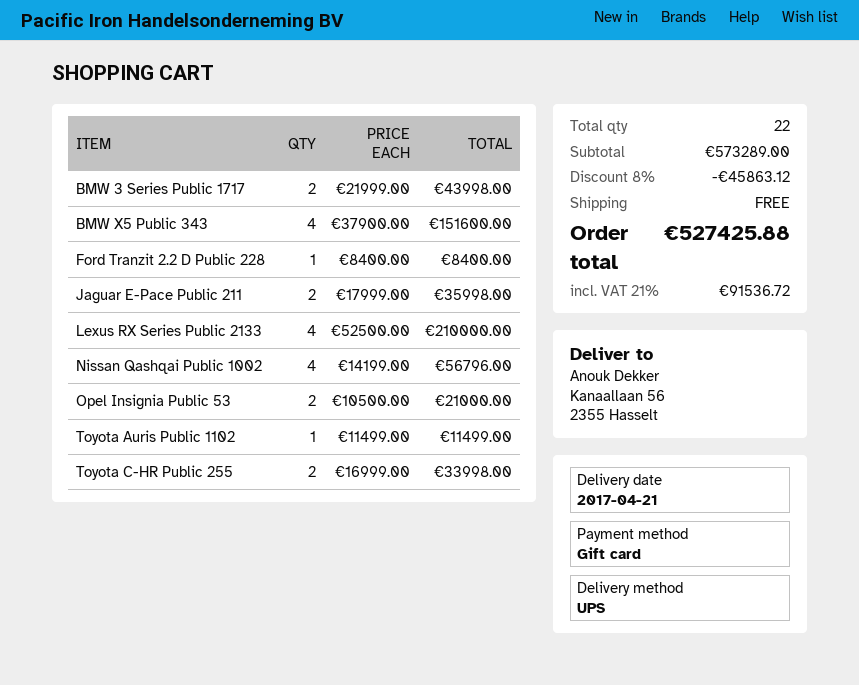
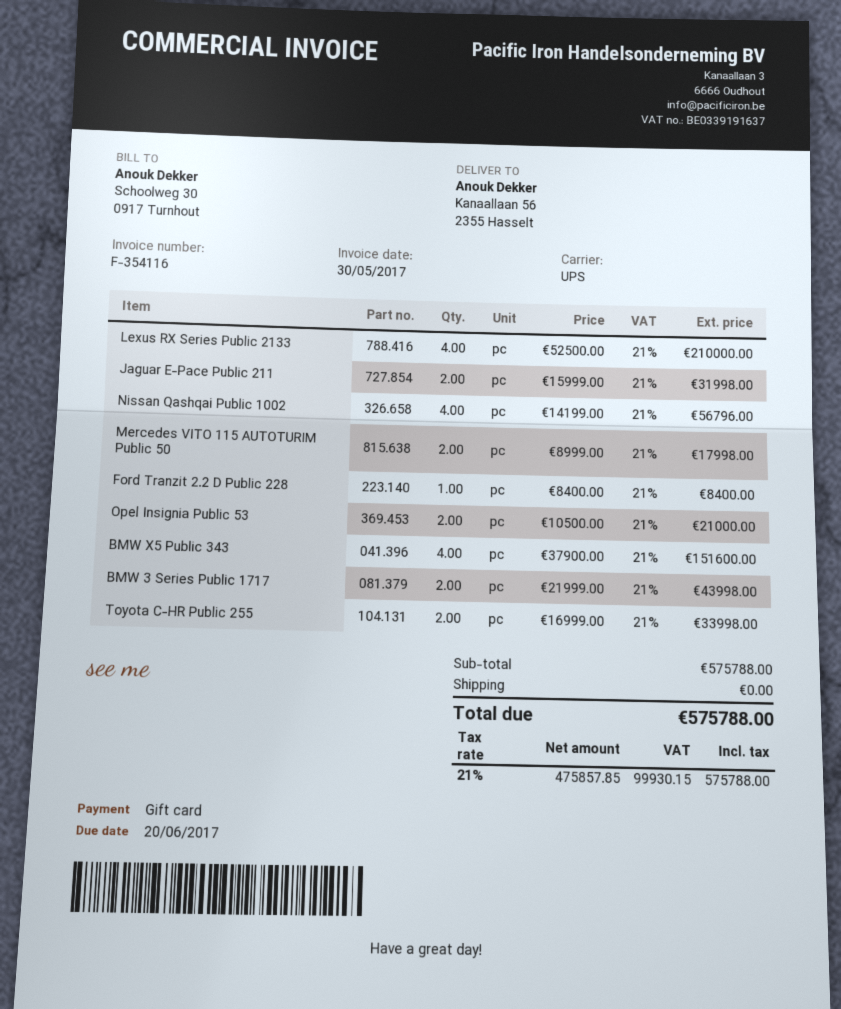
Jaguar E-Pace Public 211: 2 x 17999.00 = 35998.00 -> 2 x 15999.00 = 31998.00
Toyota Auris Public 1102: 1 x 11499.00 = 11499.00 -> none
Mercedes VITO 115 AUTOTURIM Public 50: none -> 2 x 8999.00 = 17998.00
subtotal: 573289.00 -> 575788.00
discount: 8% = 45863.12 -> none
tax: 21% = 91536.72 -> 21% = 99930.15
total: 527425.88 -> 575788.00

